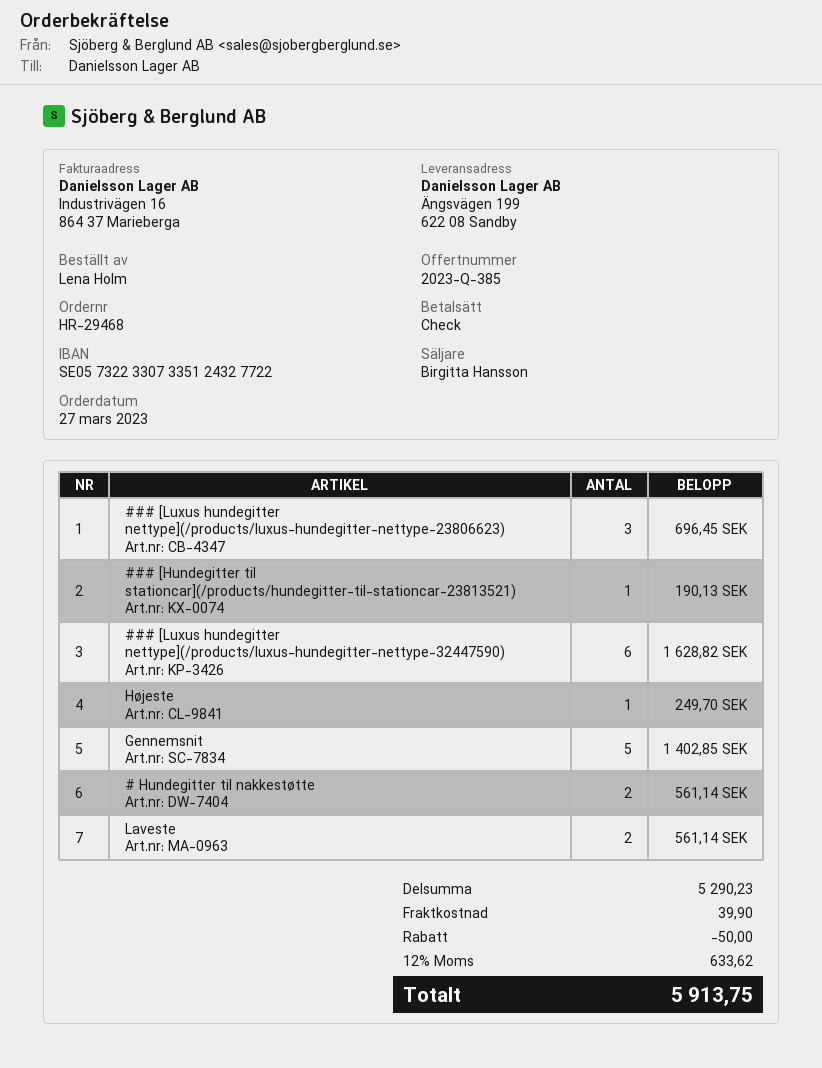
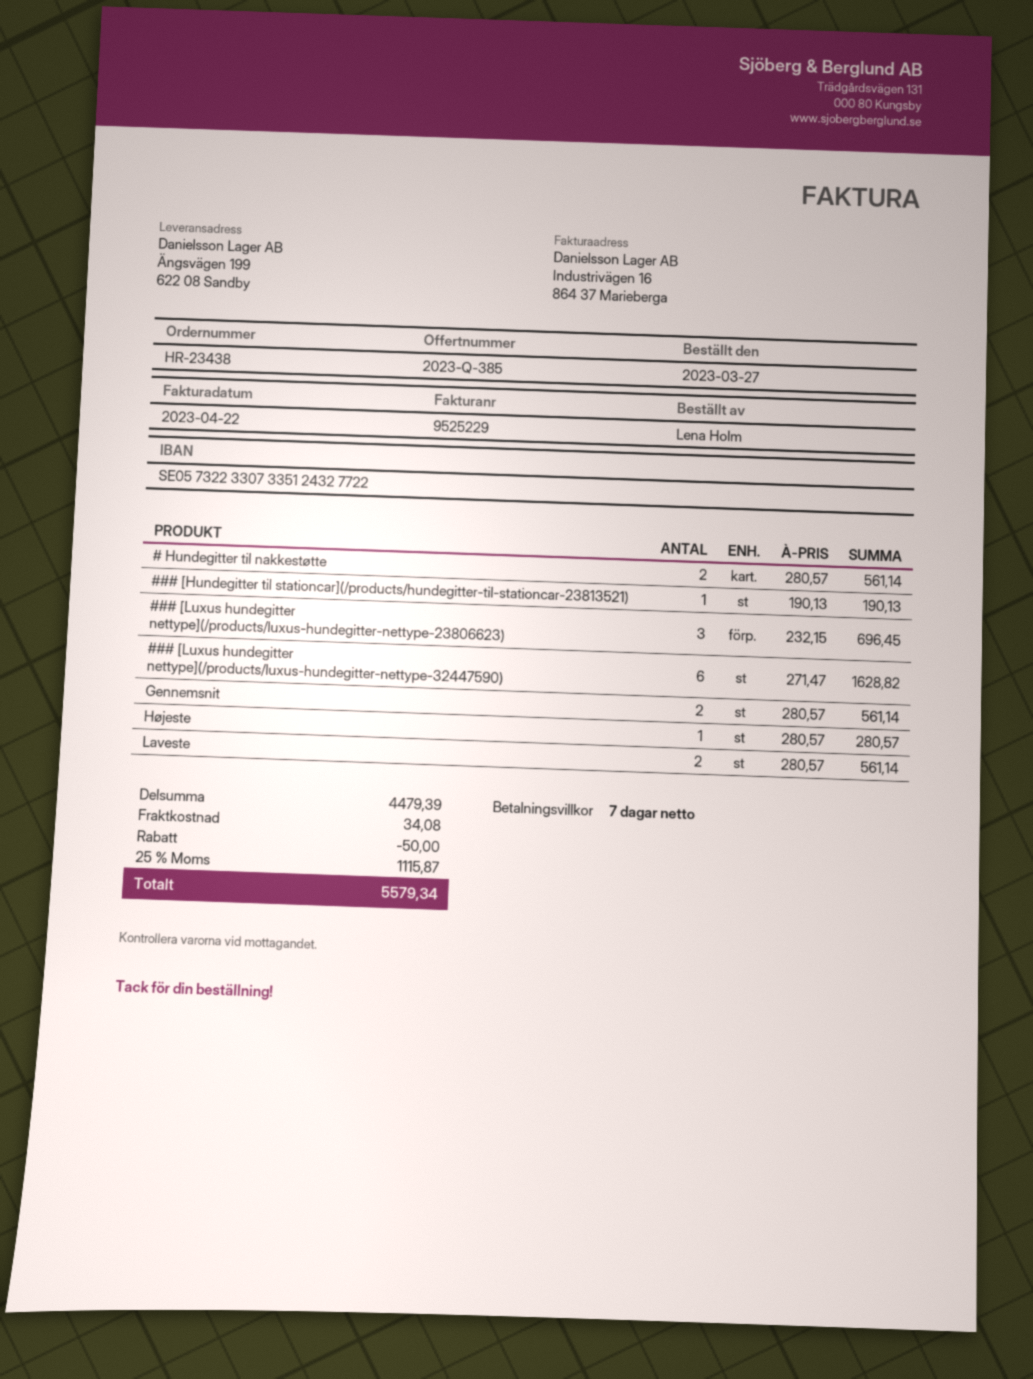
order number: HR-29468 -> HR-23438
Højeste: 1 for 249.70 -> 1 for 280.57
Gennemsnit: 5 for 1402.85 -> 2 for 561.14
subtotal: 5290.23 -> 4479.39
shipping: 39.90 -> 34.08
tax: 12% = 633.62 -> 25% = 1115.87
total: 5913.75 -> 5579.34

